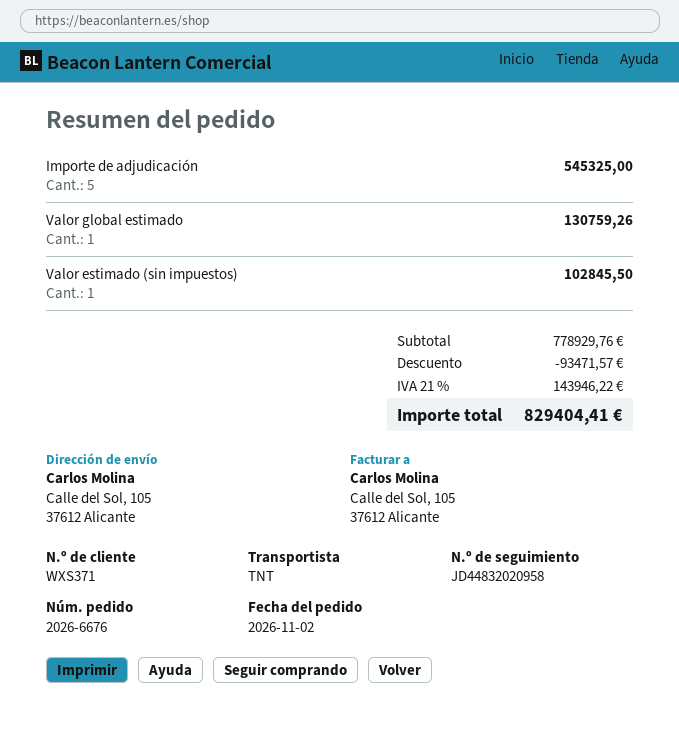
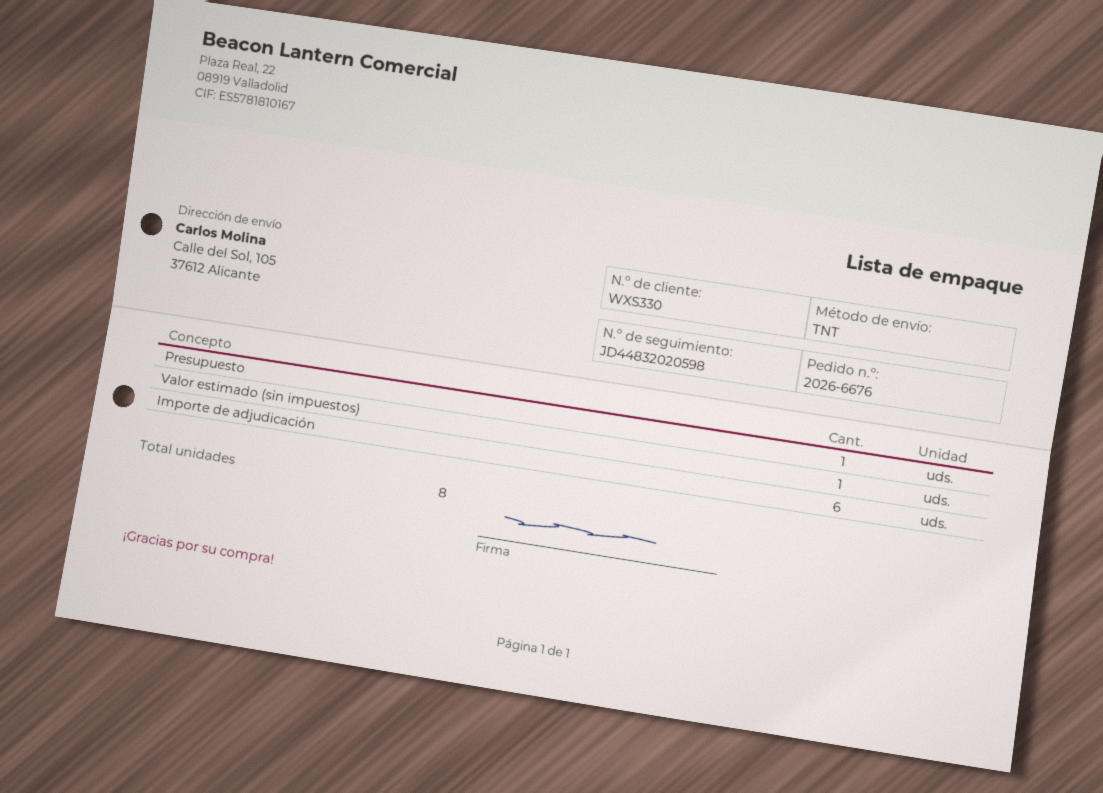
customer number: WXS371 -> WXS330
tracking number: JD44832020958 -> JD44832020598
Importe de adjudicación: 5 -> 6
Valor global estimado: 1 -> none
Presupuesto: none -> 1

